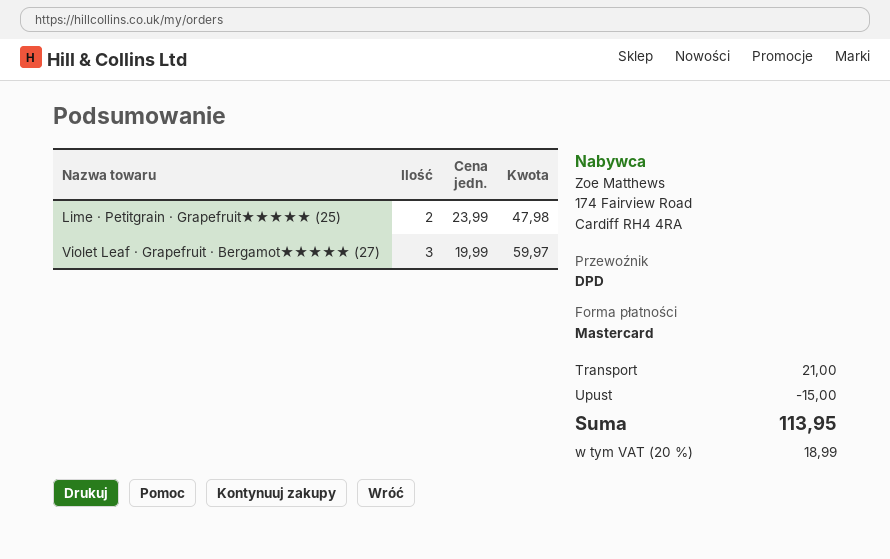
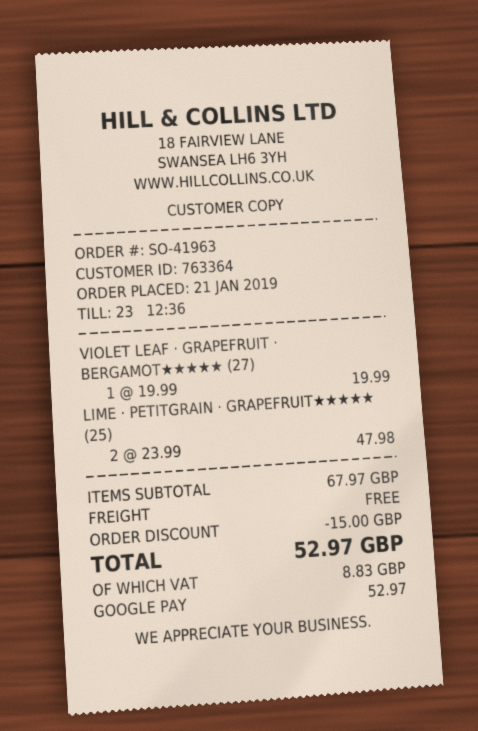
payment method: Mastercard -> Google Pay
Violet Leaf · Grapefruit · Bergamot★★★★★ (27): 3 x 19.99 = 59.97 -> 1 x 19.99 = 19.99
shipping: 21.00 -> 0.00
tax: 18.99 -> 8.83
total: 113.95 -> 52.97

